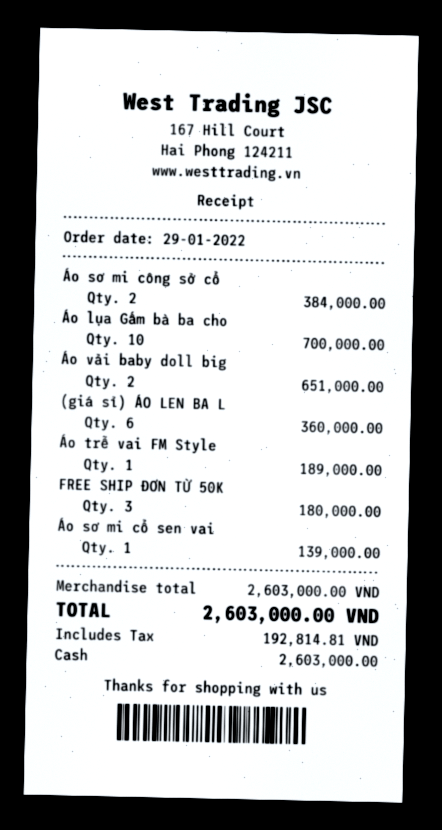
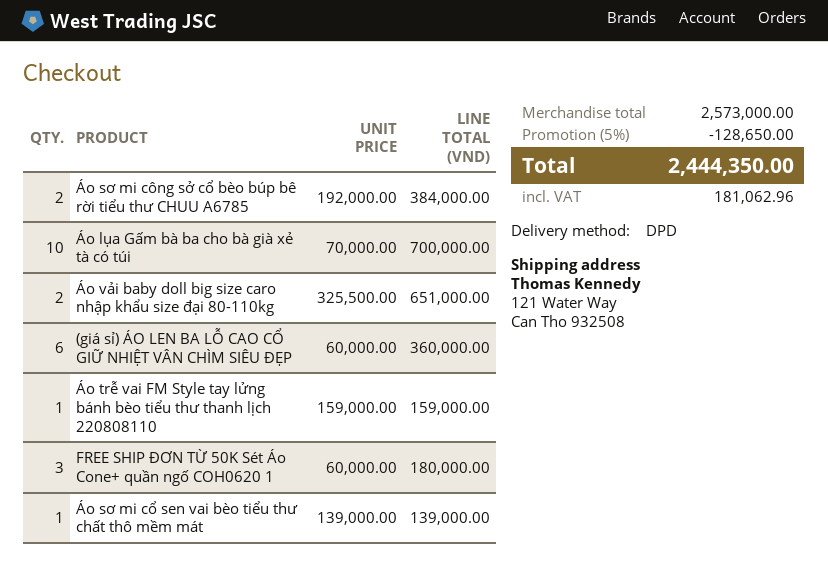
Áo trễ vai FM Style: 1 for 189000.00 -> 1 for 159000.00
subtotal: 2603000.00 -> 2573000.00
discount: none -> 5% = 128650.00
tax: 192814.81 -> 181062.96
total: 2603000.00 -> 2444350.00

